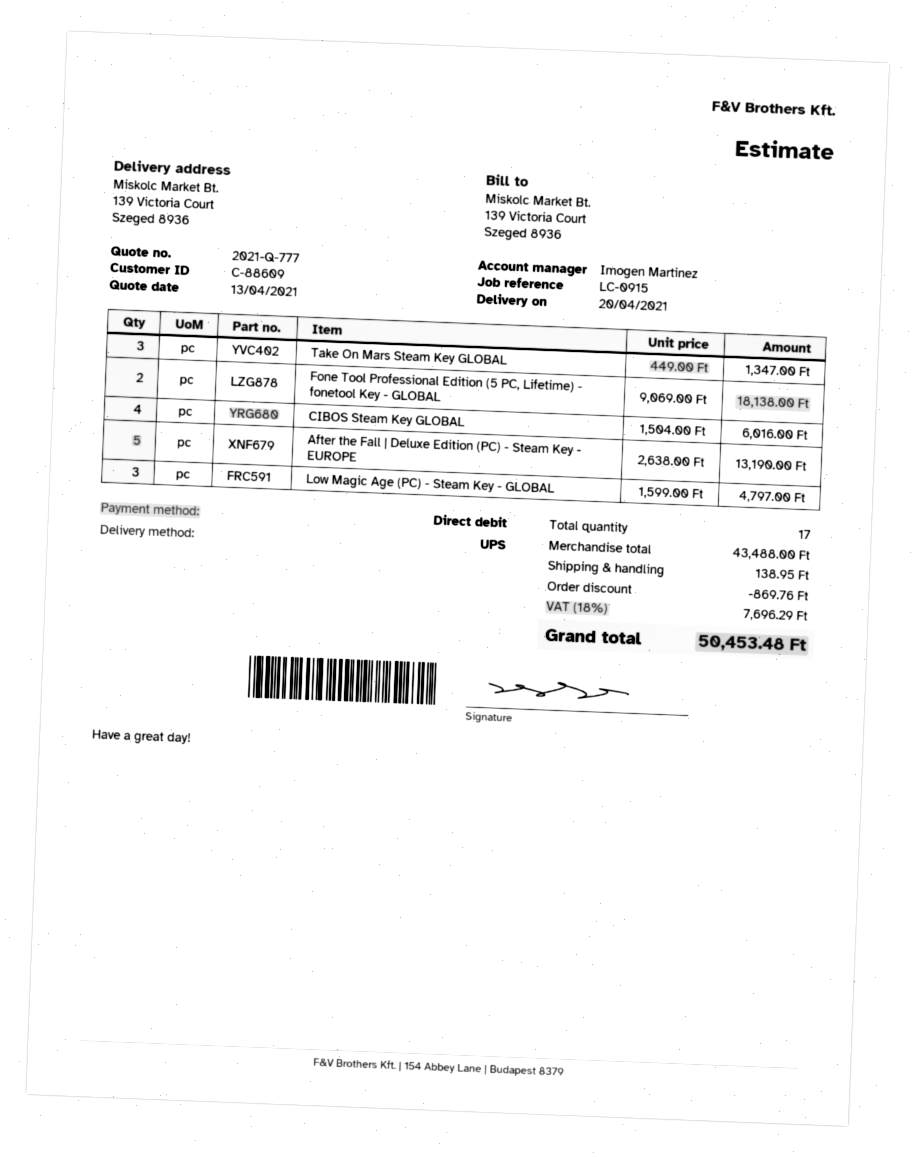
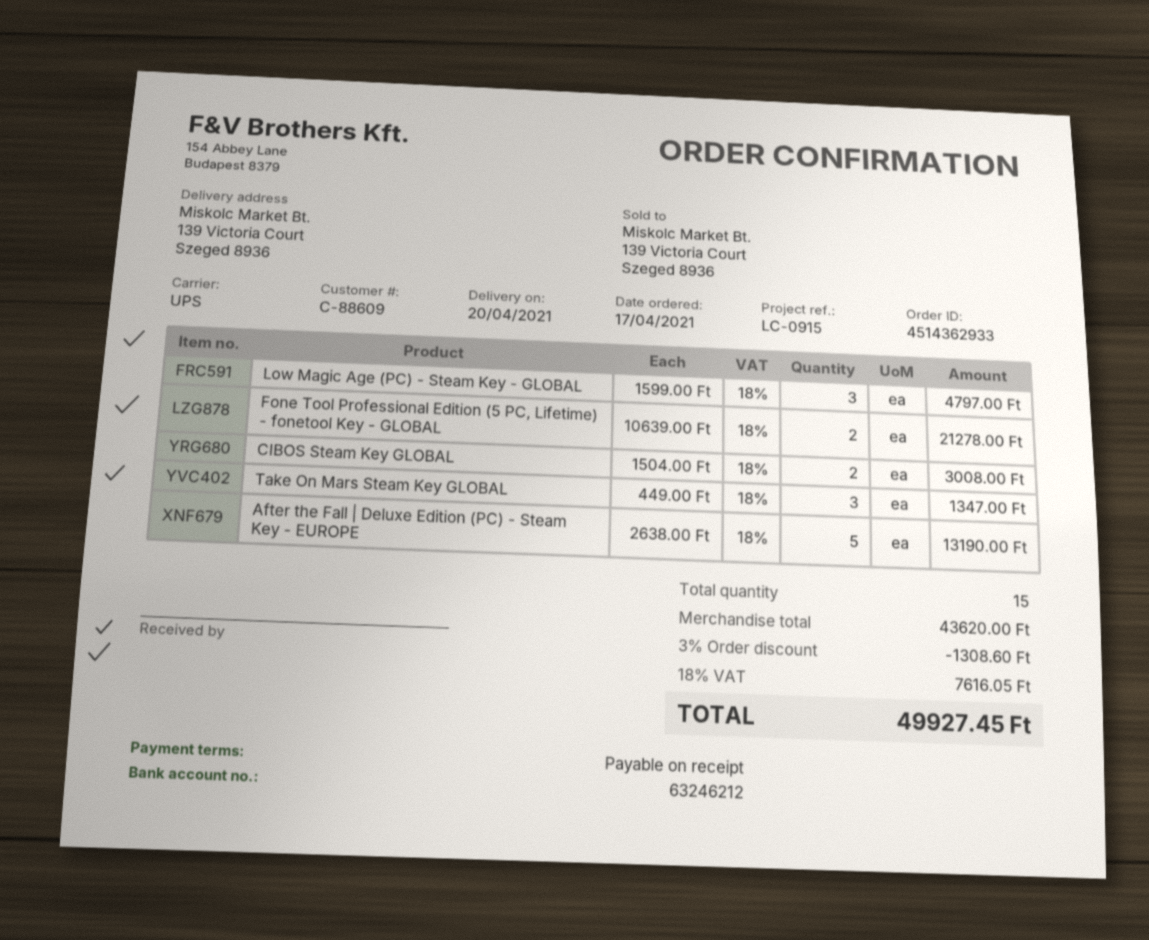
Fone Tool Professional Edition (5 PC, Lifetime) - fonetool Key - GLOBAL: 2 x 9069.00 = 18138.00 -> 2 x 10639.00 = 21278.00
CIBOS Steam Key GLOBAL: 4 x 1504.00 = 6016.00 -> 2 x 1504.00 = 3008.00
total quantity: 17 -> 15
subtotal: 43488.00 -> 43620.00
discount: 869.76 -> 1308.60
shipping: 138.95 -> none
tax: 18% = 7696.29 -> 18% = 7616.05
total: 50453.48 -> 49927.45

